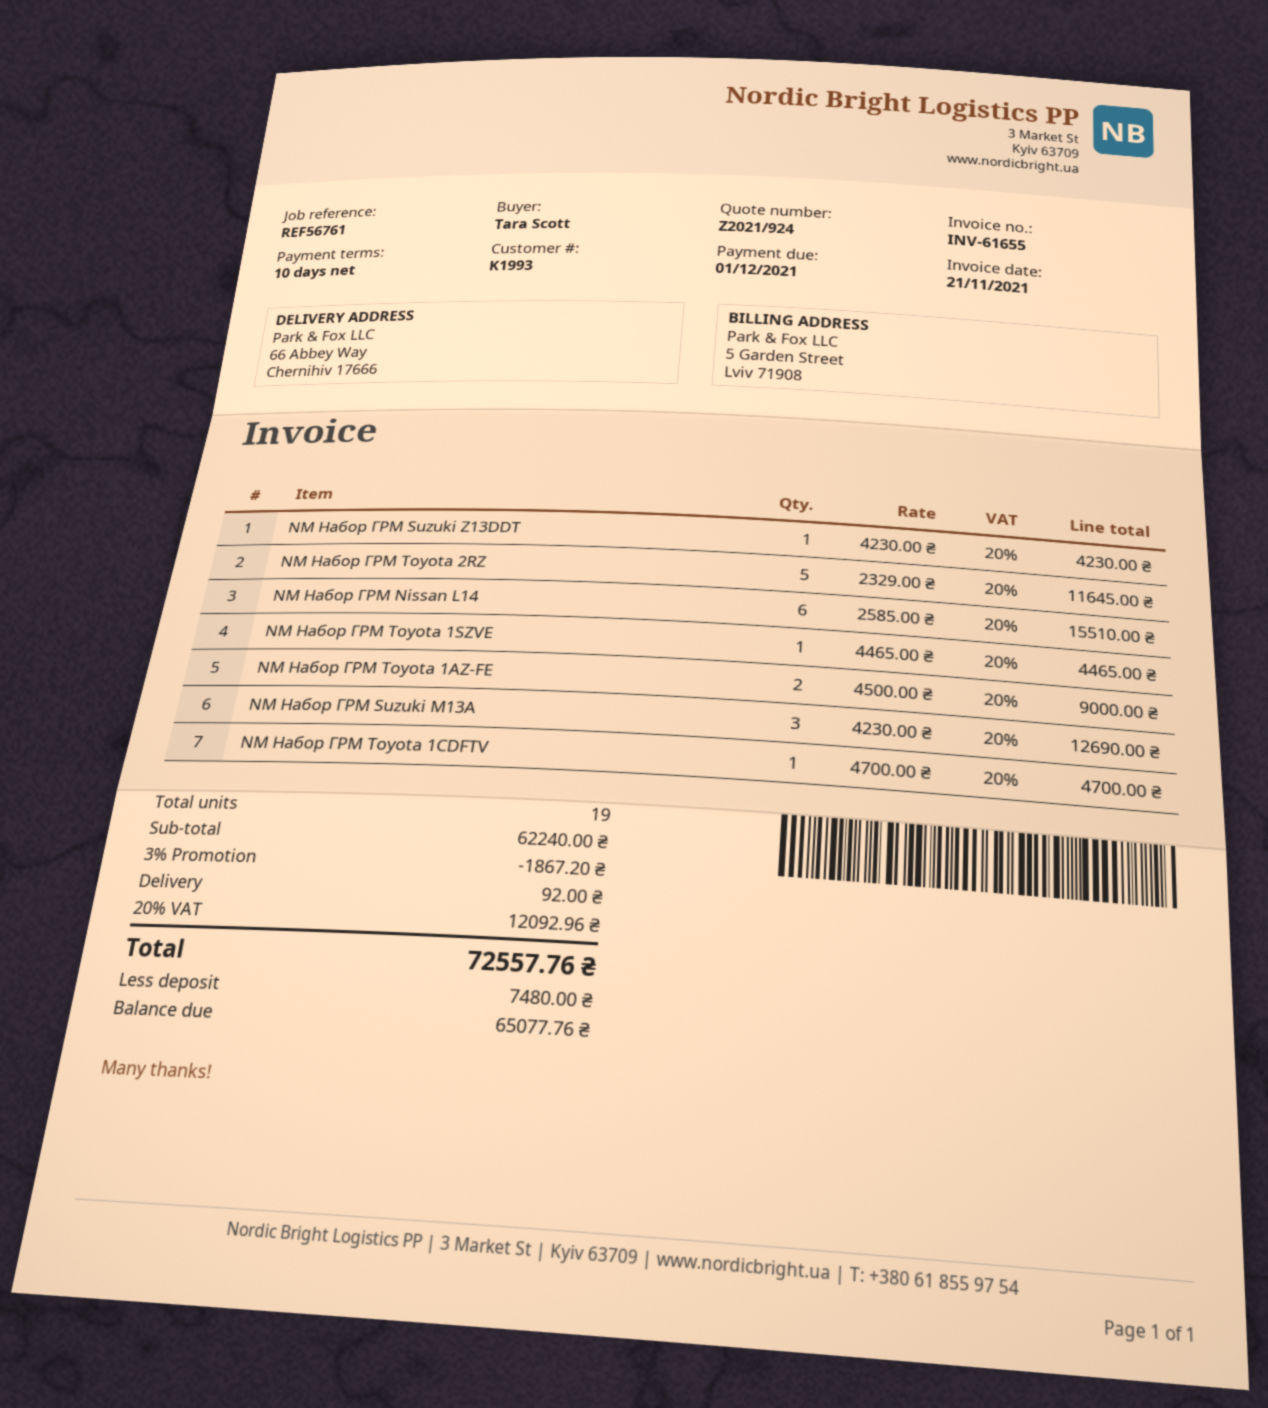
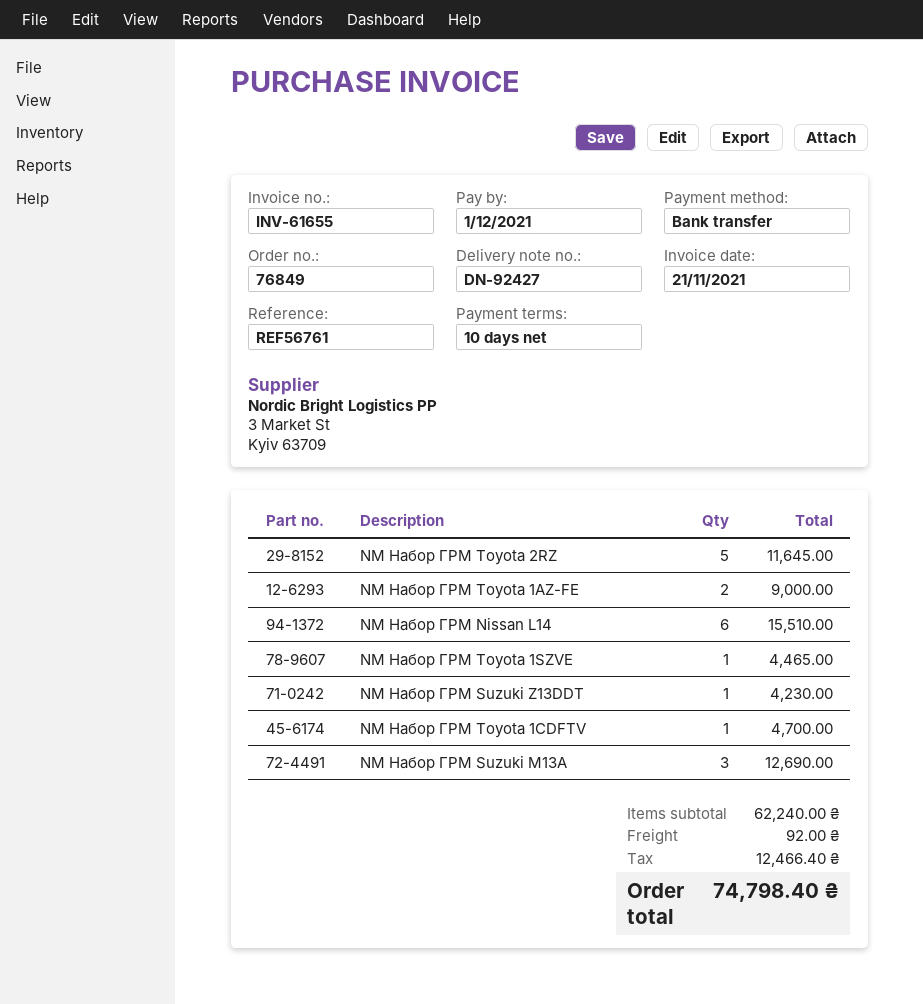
discount: 3% = 1867.20 -> none
tax: 12092.96 -> 12466.40
total: 72557.76 -> 74798.40

